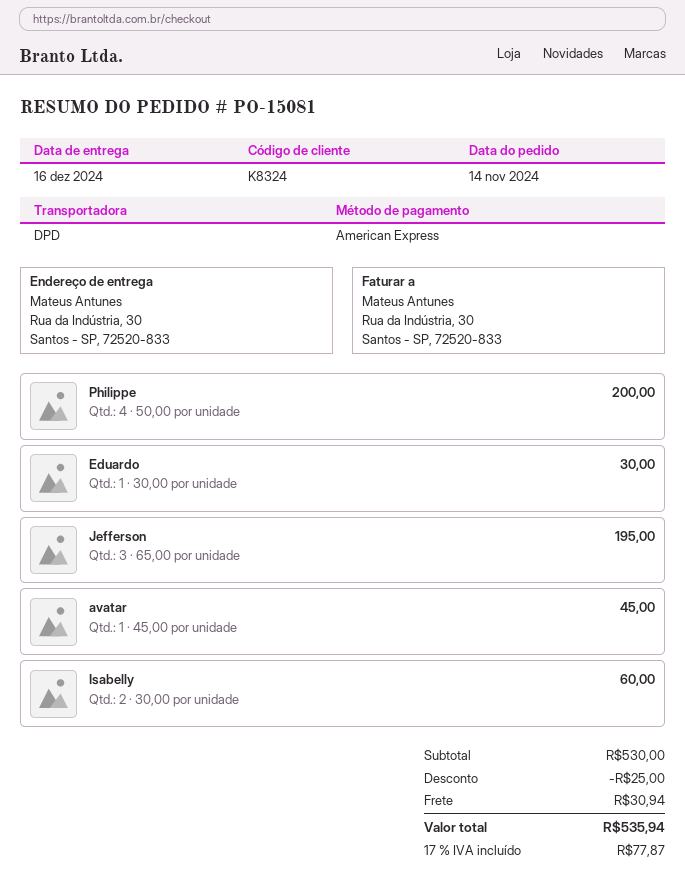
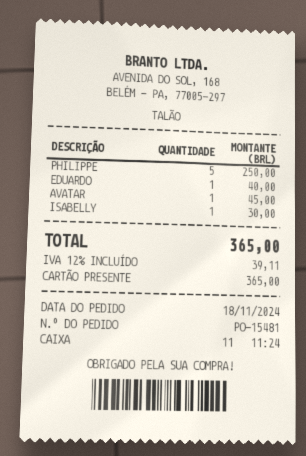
order number: PO-15081 -> PO-15481
order date: 2024-11-14 -> 2024-11-18
payment method: American Express -> gift card
Philippe: 4 for 200.00 -> 5 for 250.00
Eduardo: 1 for 30.00 -> 1 for 40.00
Jefferson: 3 for 195.00 -> none
Isabelly: 2 for 60.00 -> 1 for 30.00
discount: 25.00 -> none
shipping: 30.94 -> none
tax: 17% = 77.87 -> 12% = 39.11
total: 535.94 -> 365.00

